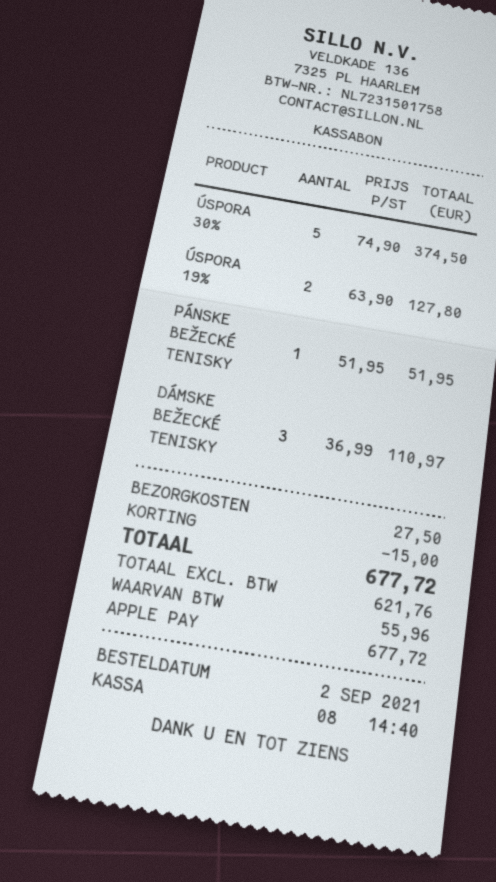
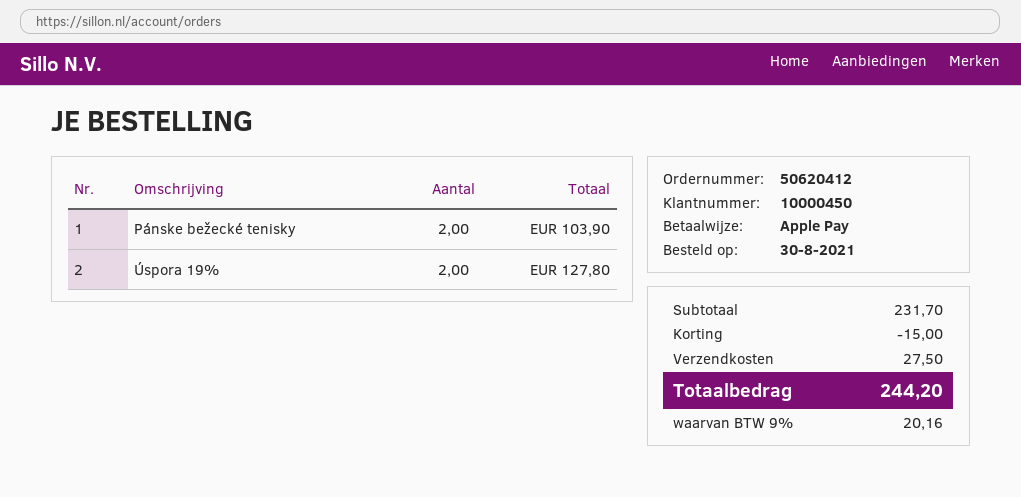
order date: 2021-09-02 -> 2021-08-30
ÚSPORA 30%: 5 for 374.50 -> none
PÁNSKE BEŽECKÉ TENISKY: 1 for 51.95 -> 2 for 103.90
DÁMSKE BEŽECKÉ TENISKY: 3 for 110.97 -> none
tax: 55.96 -> 20.16
total: 677.72 -> 244.20

